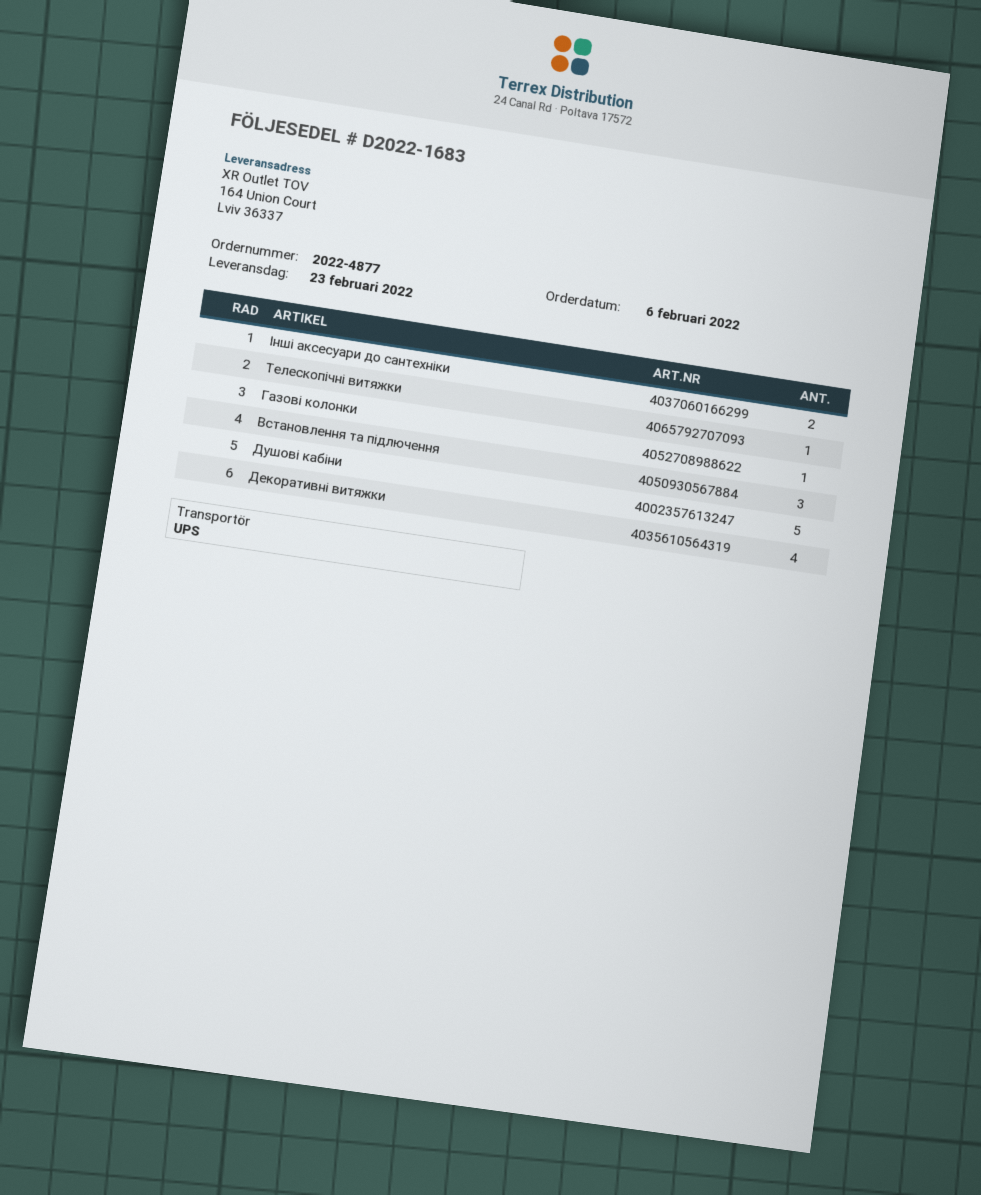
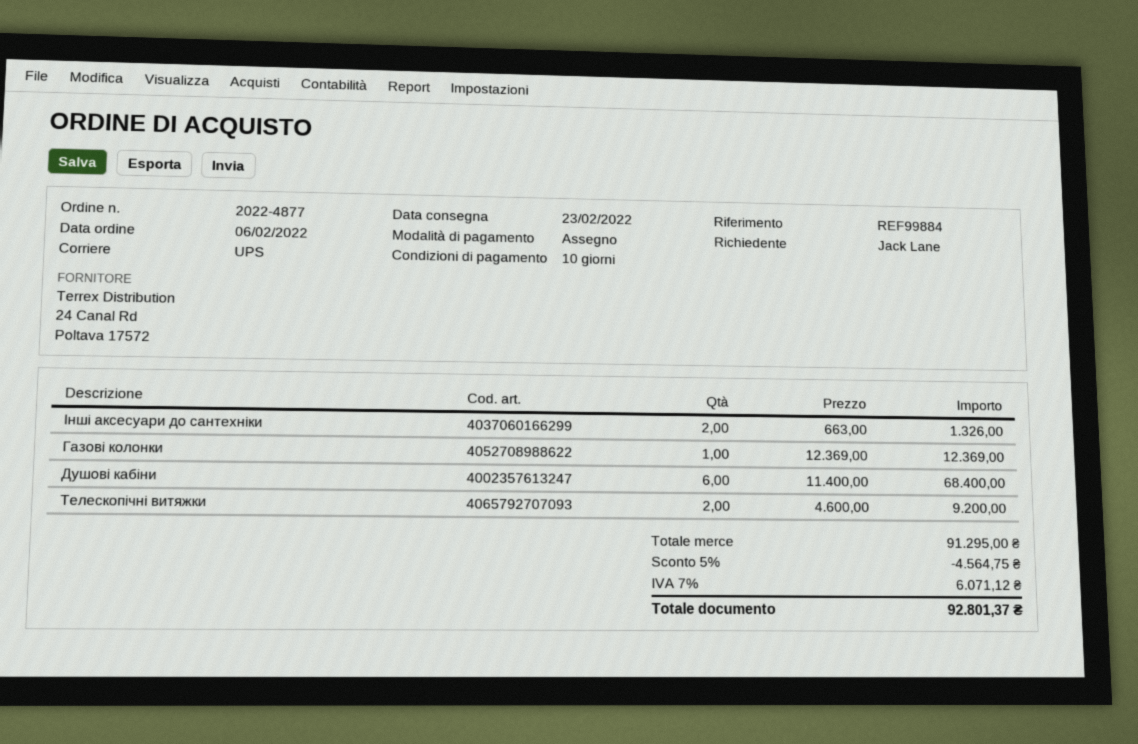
Телескопічні витяжки: 1 -> 2
Встановлення та підлючення: 3 -> none
Душові кабіни: 5 -> 6
Декоративні витяжки: 4 -> none

